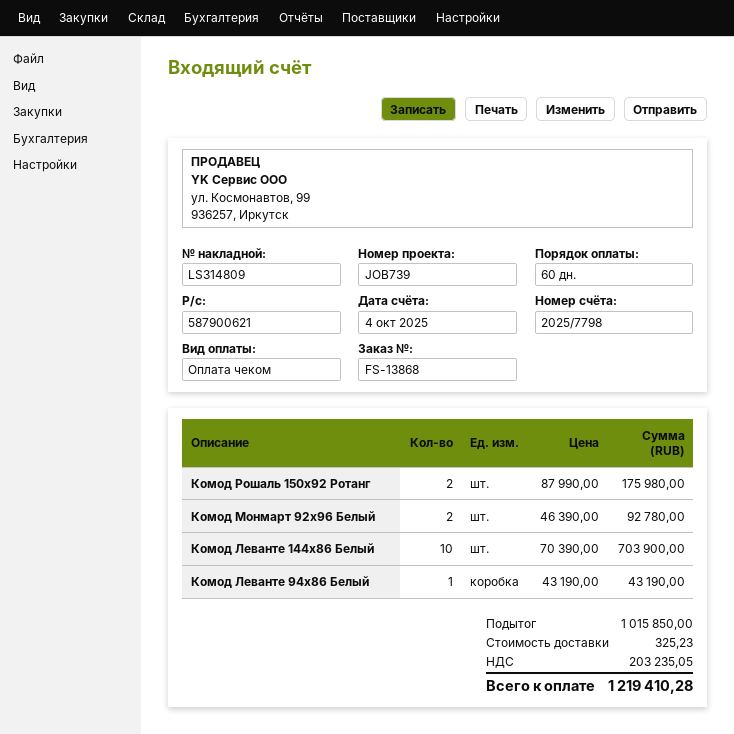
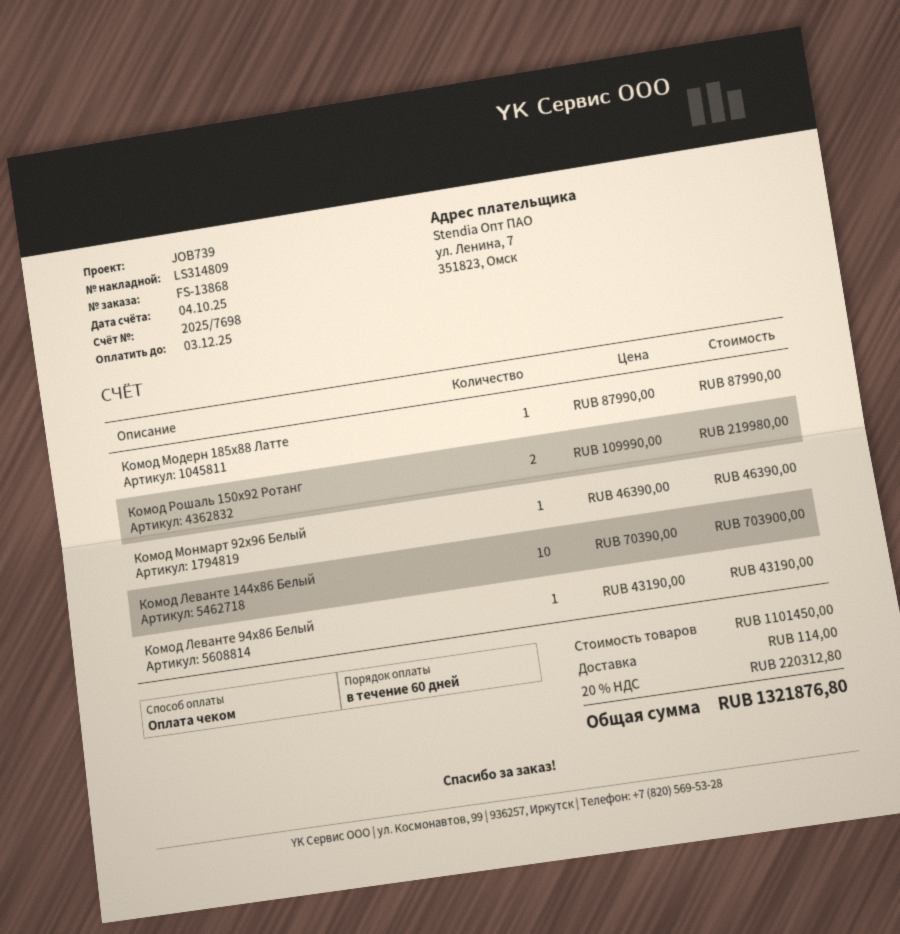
invoice number: 2025/7798 -> 2025/7698
Комод Рошаль 150x92 Ротанг: 2 x 87990.00 = 175980.00 -> 2 x 109990.00 = 219980.00
Комод Монмарт 92x96 Белый: 2 x 46390.00 = 92780.00 -> 1 x 46390.00 = 46390.00
Комод Модерн 185x88 Латте: none -> 1 x 87990.00 = 87990.00
subtotal: 1015850.00 -> 1101450.00
shipping: 325.23 -> 114.00
tax: 203235.05 -> 220312.80
total: 1219410.28 -> 1321876.80

